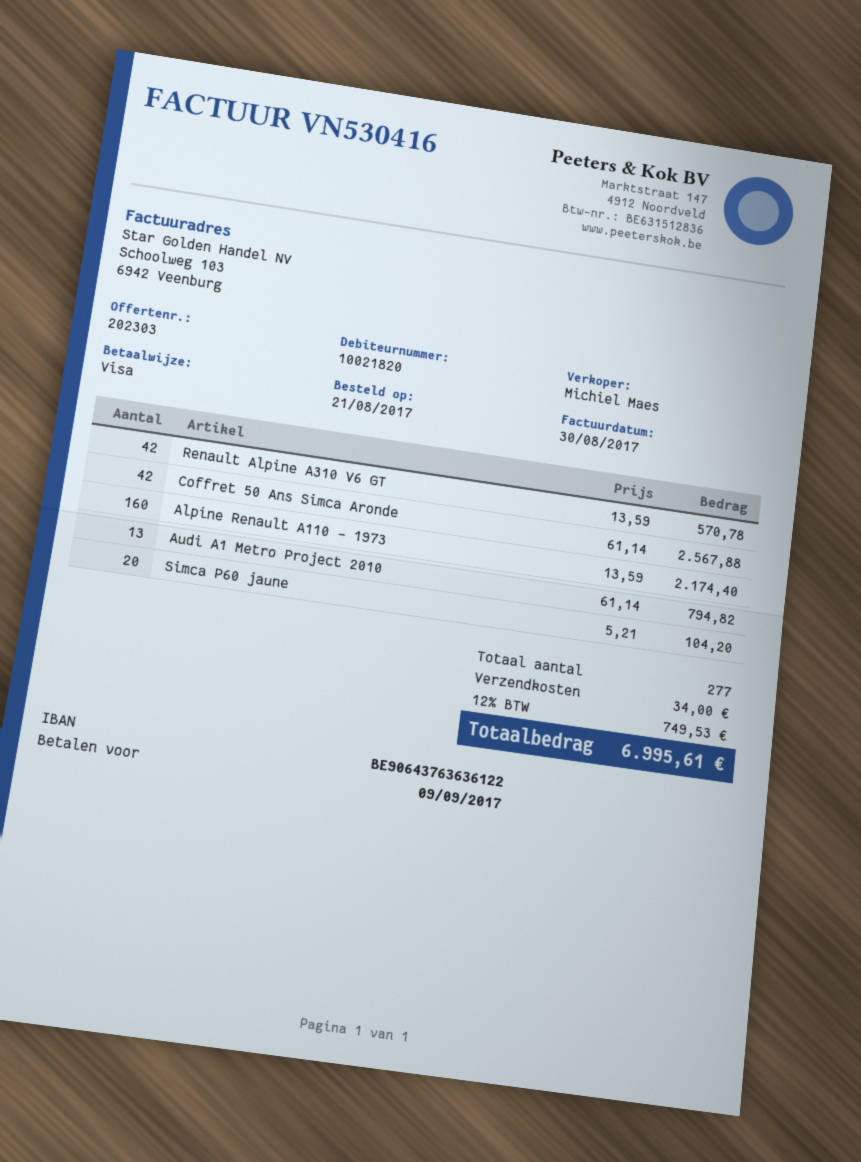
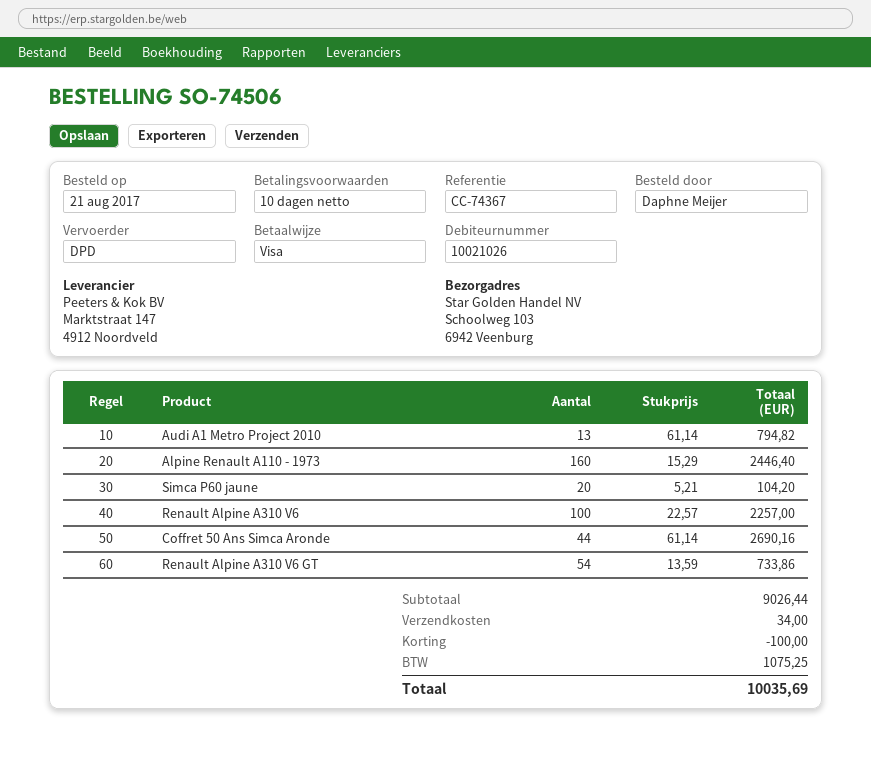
customer number: 10021820 -> 10021026
Renault Alpine A310 V6 GT: 42 x 13.59 = 570.78 -> 54 x 13.59 = 733.86
Coffret 50 Ans Simca Aronde: 42 x 61.14 = 2567.88 -> 44 x 61.14 = 2690.16
Alpine Renault A110 - 1973: 160 x 13.59 = 2174.40 -> 160 x 15.29 = 2446.40
Renault Alpine A310 V6: none -> 100 x 22.57 = 2257.00
discount: none -> 100.00
tax: 749.53 -> 1075.25
total: 6995.61 -> 10035.69

